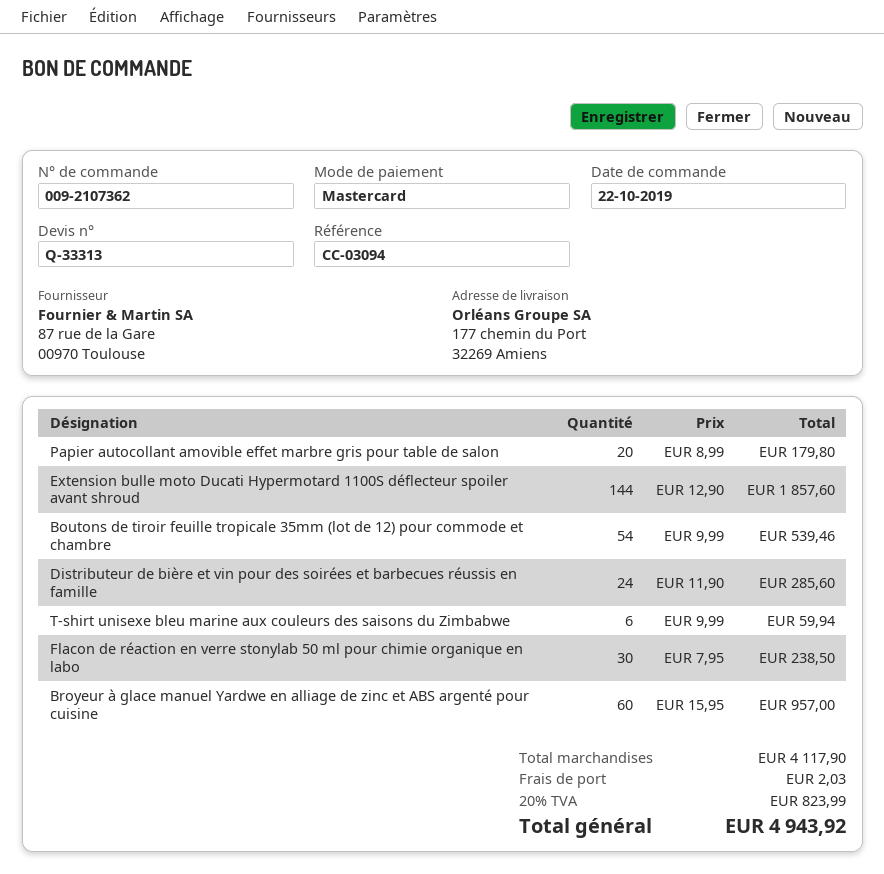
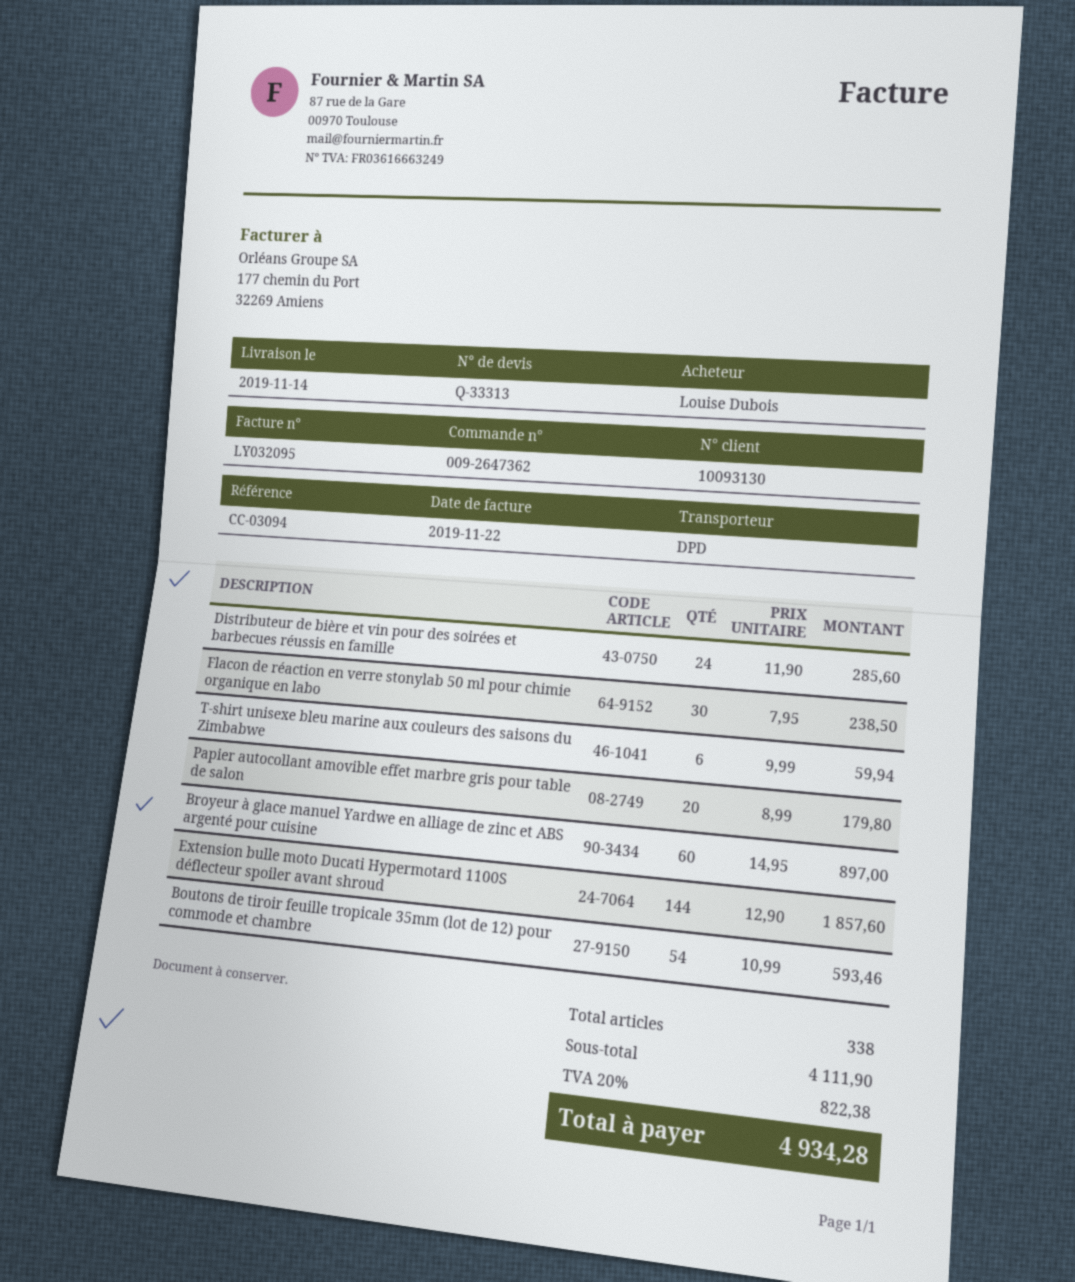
order number: 009-2107362 -> 009-2647362
Boutons de tiroir feuille tropicale 35mm (lot de 12) pour commode et chambre: 54 x 9.99 = 539.46 -> 54 x 10.99 = 593.46
Broyeur à glace manuel Yardwe en alliage de zinc et ABS argenté pour cuisine: 60 x 15.95 = 957.00 -> 60 x 14.95 = 897.00
subtotal: 4117.90 -> 4111.90
shipping: 2.03 -> none
tax: 20% = 823.99 -> 20% = 822.38
total: 4943.92 -> 4934.28

